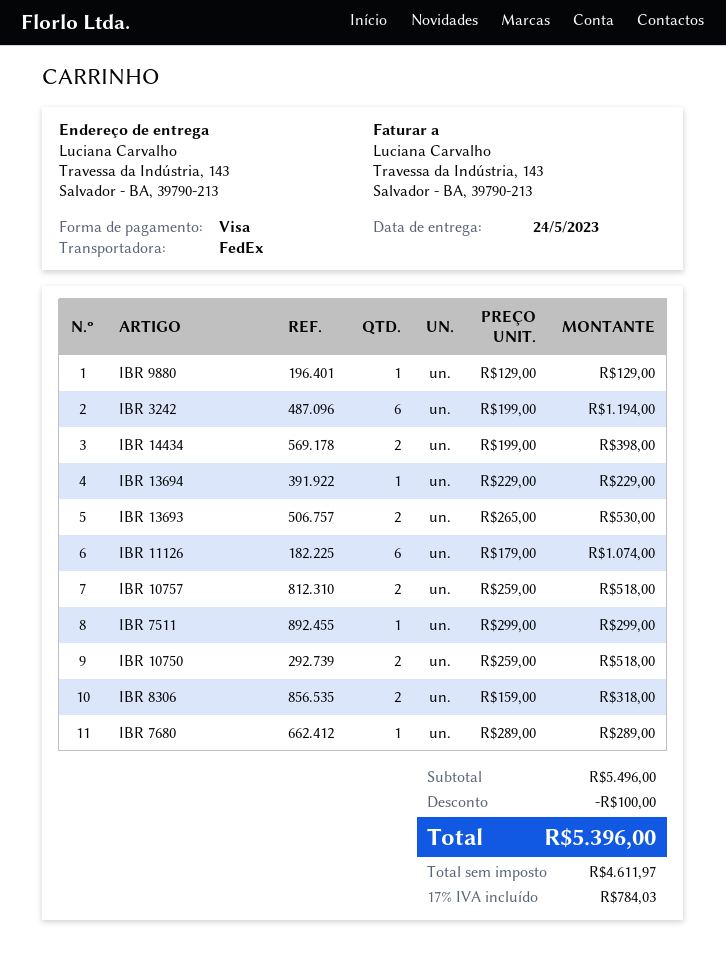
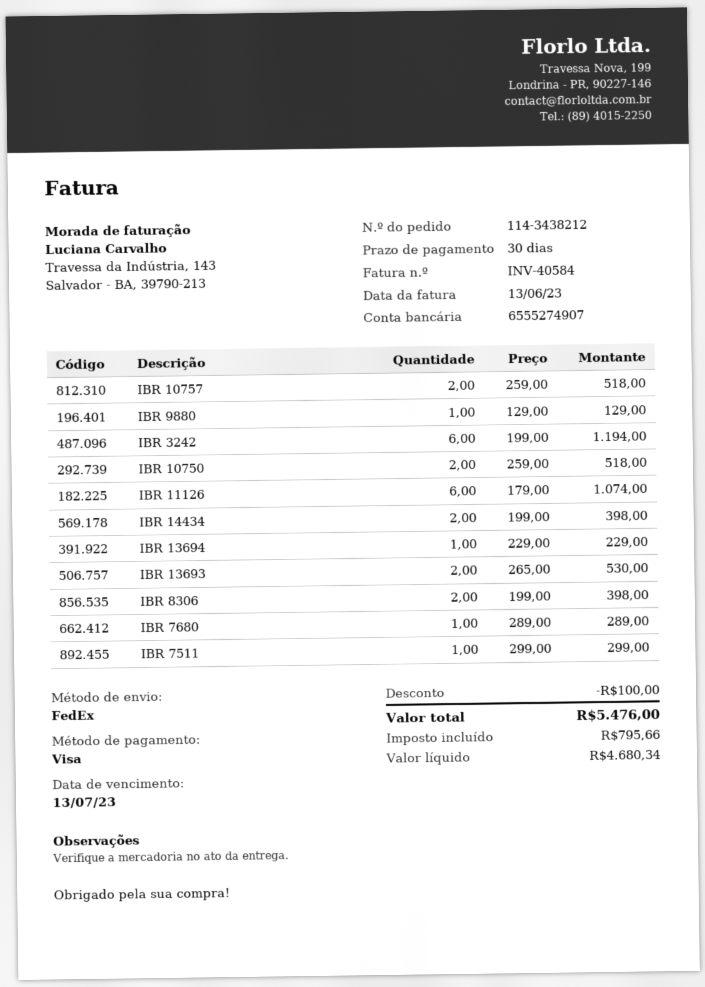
IBR 8306: 2 x 159.00 = 318.00 -> 2 x 199.00 = 398.00
net: 4611.97 -> 4680.34
tax: 784.03 -> 795.66
total: 5396.00 -> 5476.00

